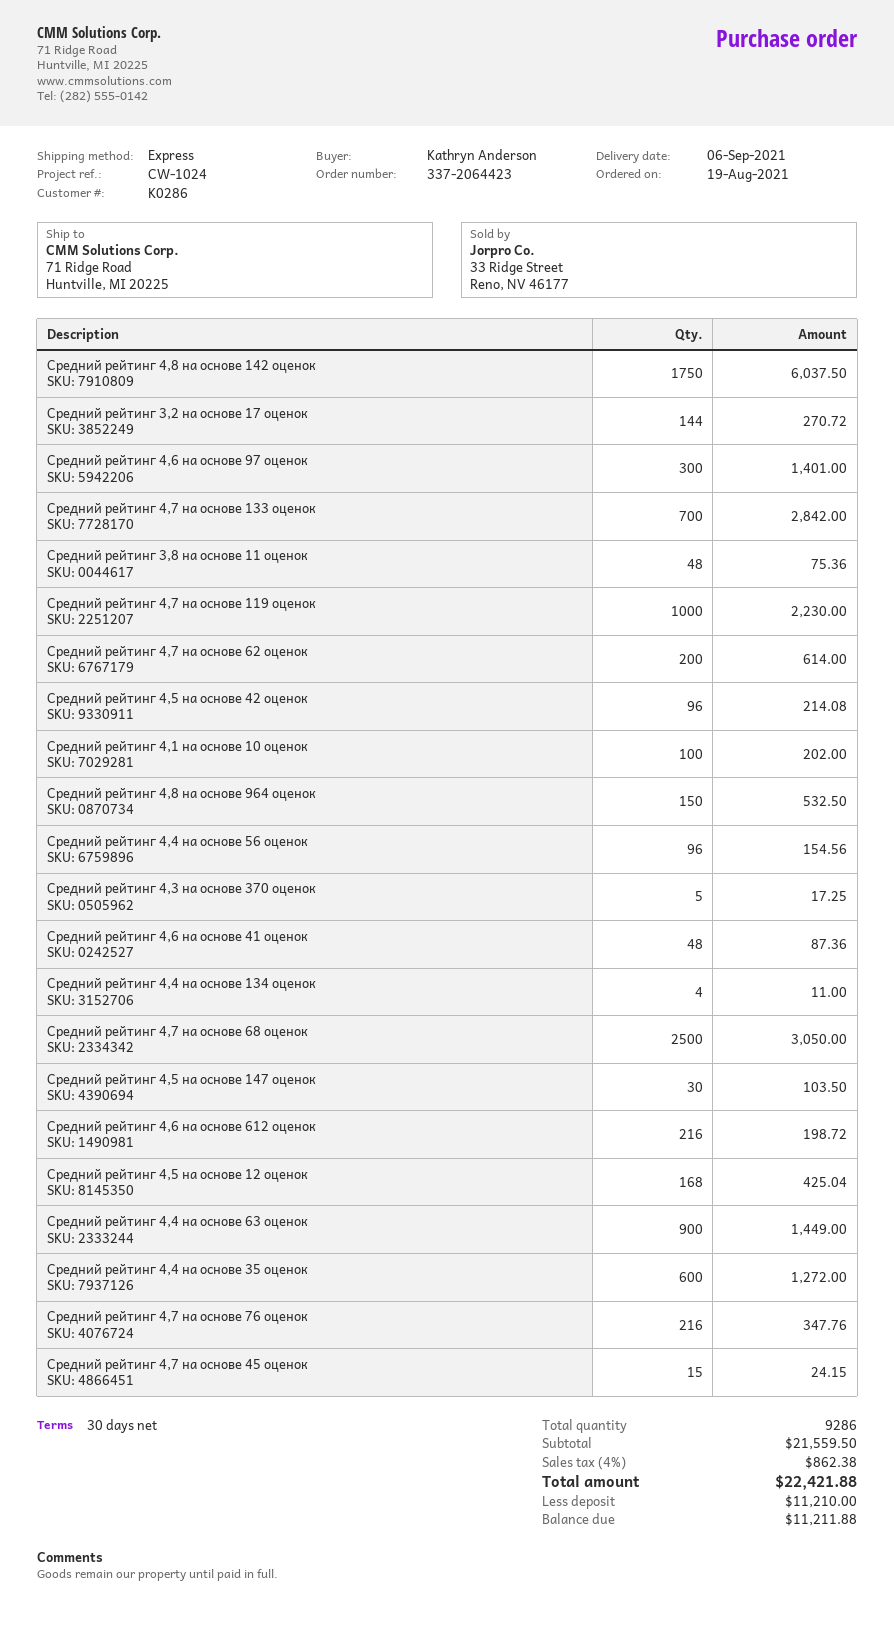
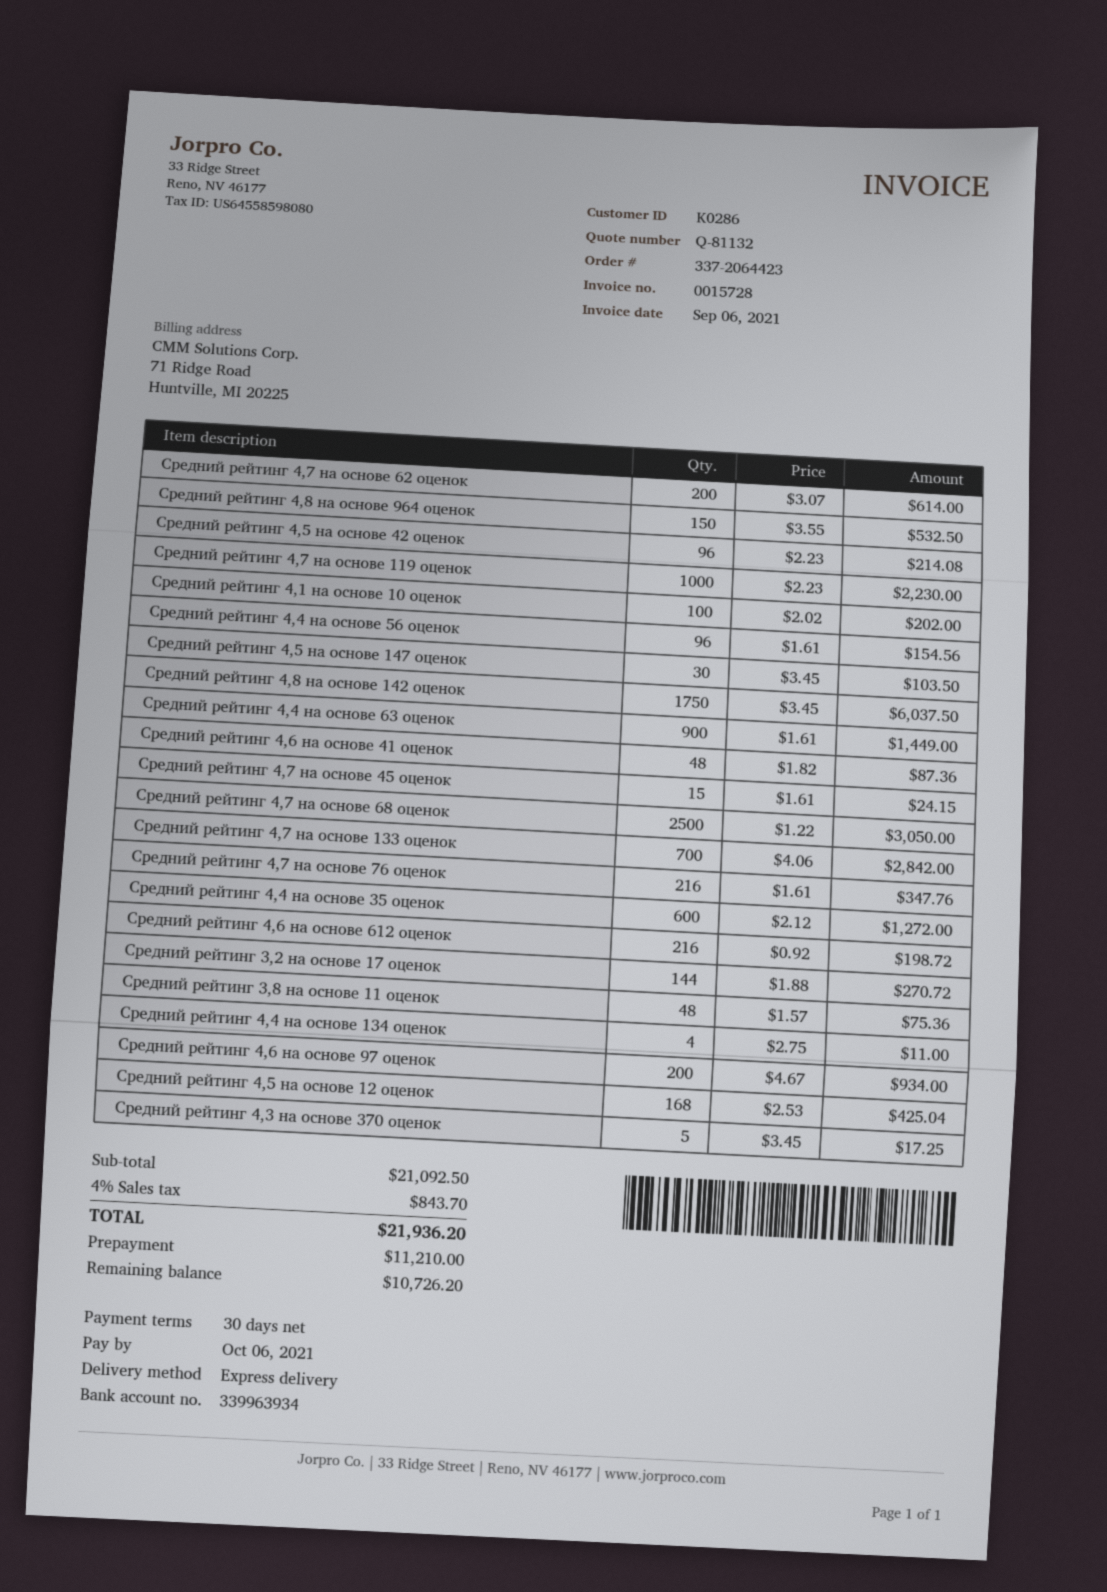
Средний рейтинг 4,6 на основе 97 оценок: 300 for 1401.00 -> 200 for 934.00
subtotal: 21559.50 -> 21092.50
tax: 4% = 862.38 -> 4% = 843.70
total: 22421.88 -> 21936.20
balance: 11211.88 -> 10726.20

